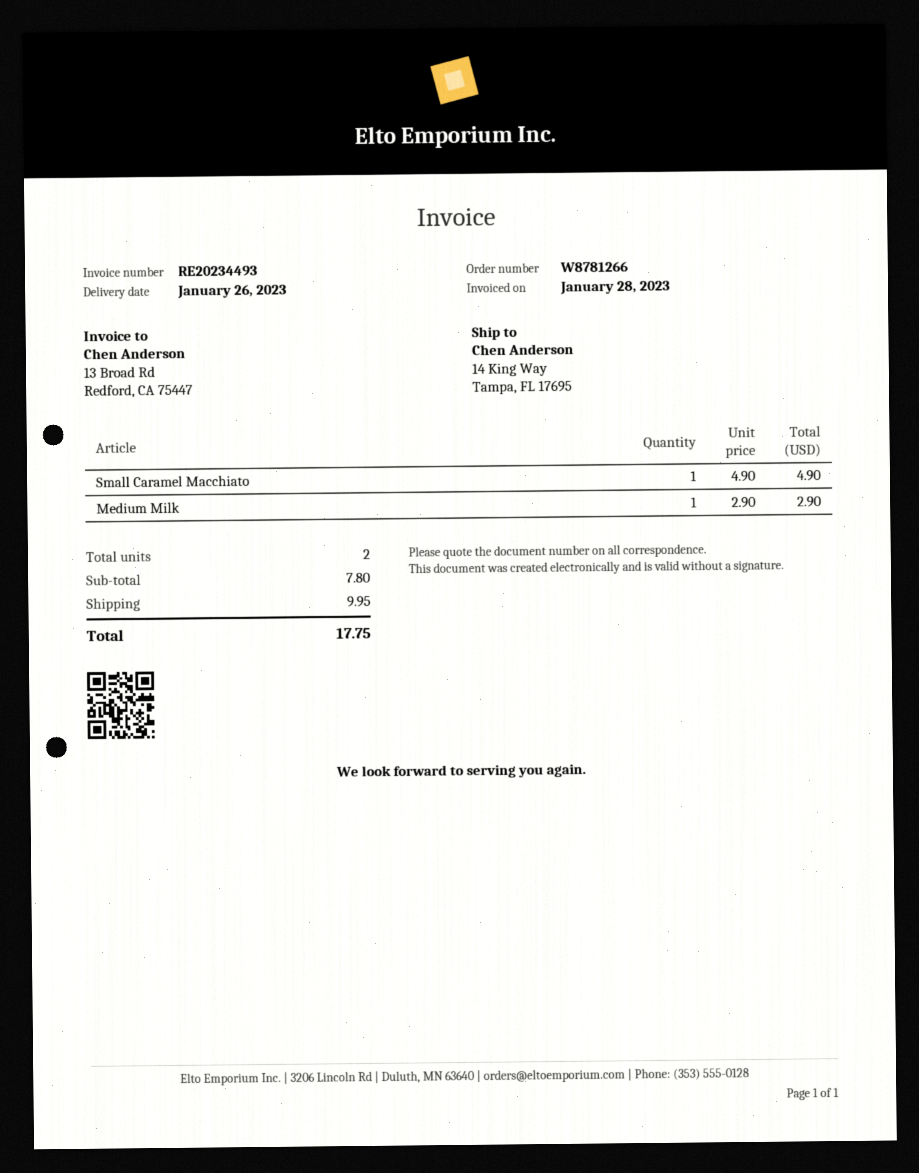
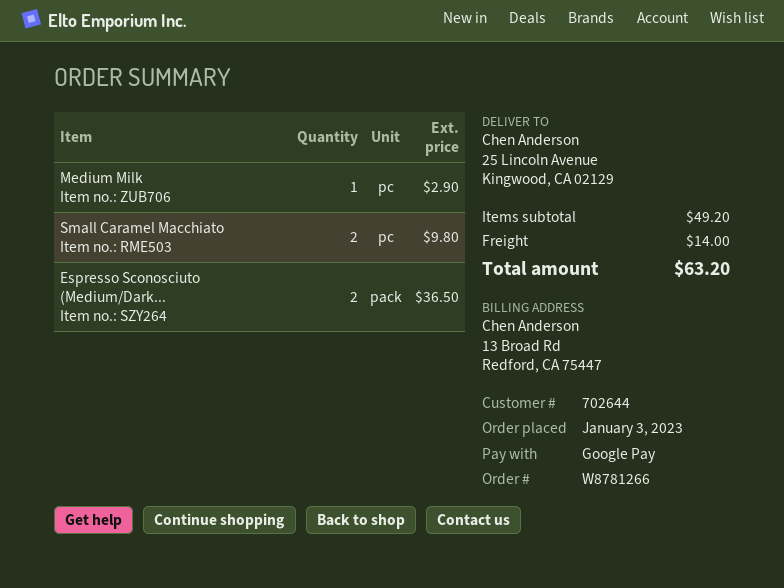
ship to: 14 King Way, Tampa, FL 17695 -> 25 Lincoln Avenue, Kingwood, CA 02129
Small Caramel Macchiato: 1 for 4.90 -> 2 for 9.80
Espresso Sconosciuto (Medium/Dark...: none -> 2 for 36.50
subtotal: 7.80 -> 49.20
shipping: 9.95 -> 14.00
total: 17.75 -> 63.20

